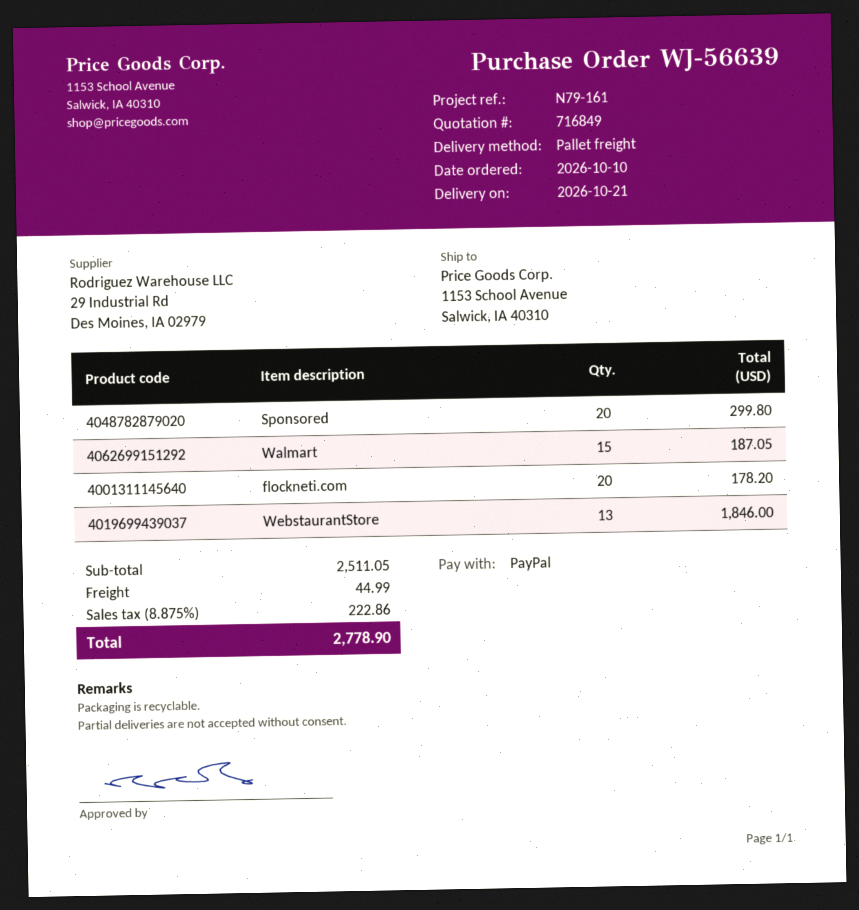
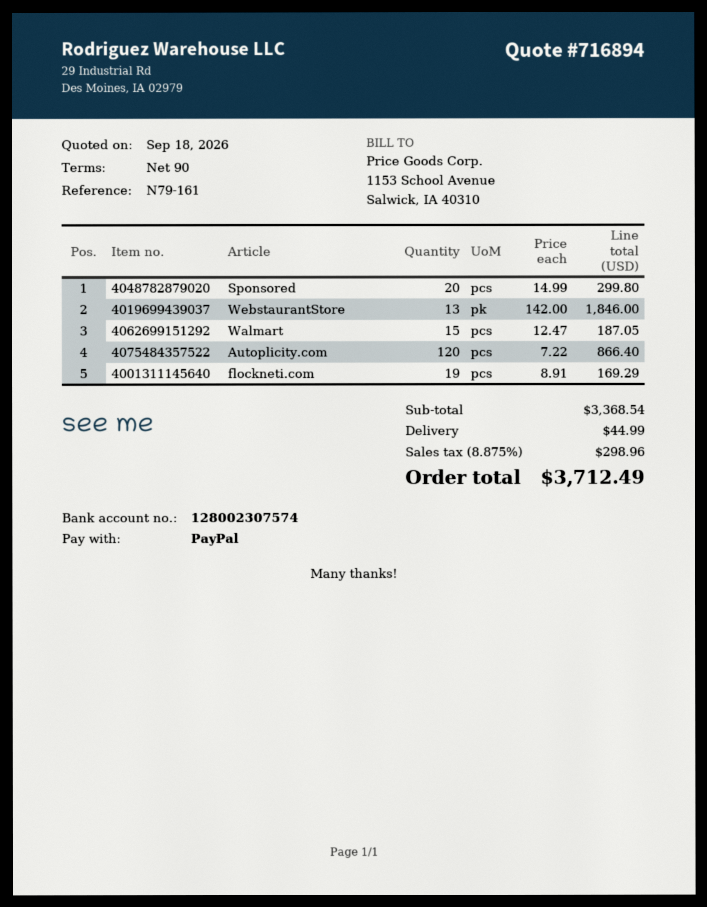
quote number: 716849 -> 716894
flockneti.com: 20 for 178.20 -> 19 for 169.29
Autoplicity.com: none -> 120 for 866.40
subtotal: 2511.05 -> 3368.54
tax: 8.875% = 222.86 -> 8.875% = 298.96
total: 2778.90 -> 3712.49

